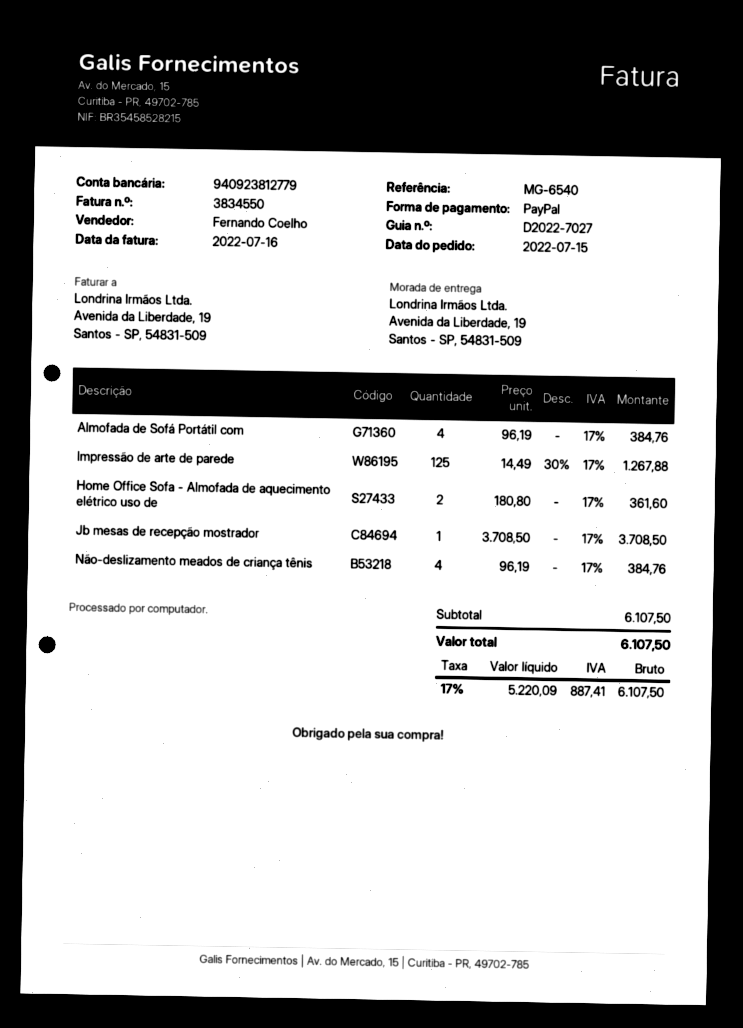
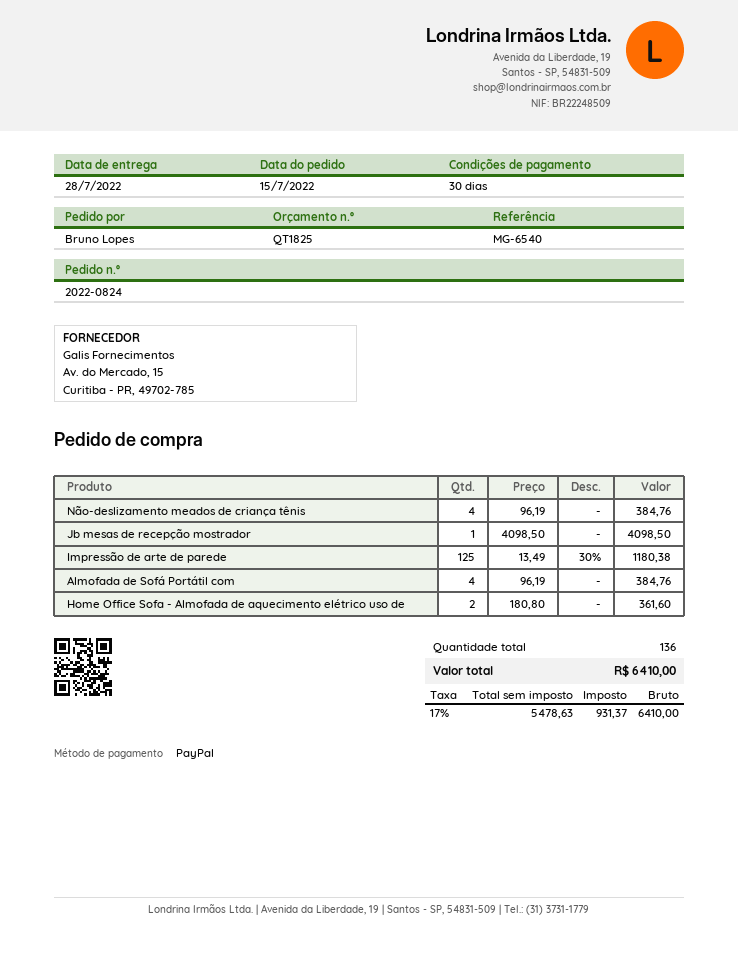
Impressão de arte de parede: 125 x 14.49 - 30% = 1267.88 -> 125 x 13.49 - 30% = 1180.38
Jb mesas de recepção mostrador: 1 x 3708.50 = 3708.50 -> 1 x 4098.50 = 4098.50
net: 5220.09 -> 5478.63
tax: 17% = 887.41 -> 17% = 931.37
total: 6107.50 -> 6410.00

